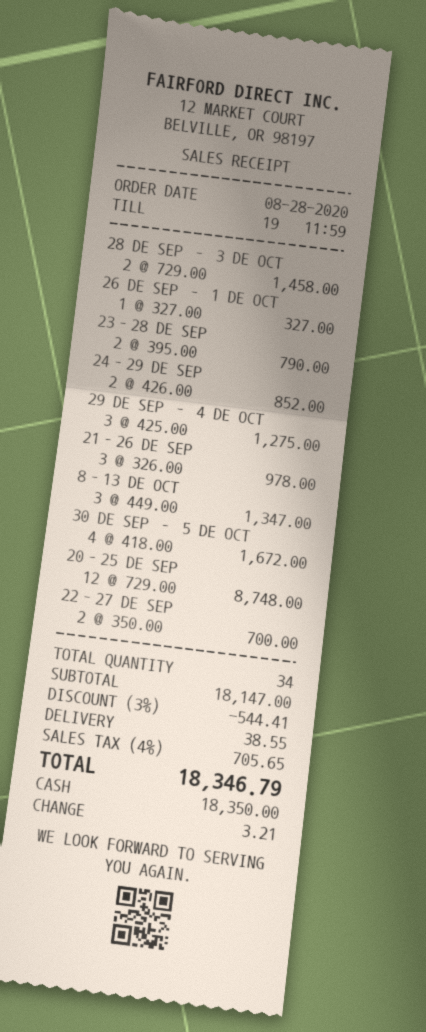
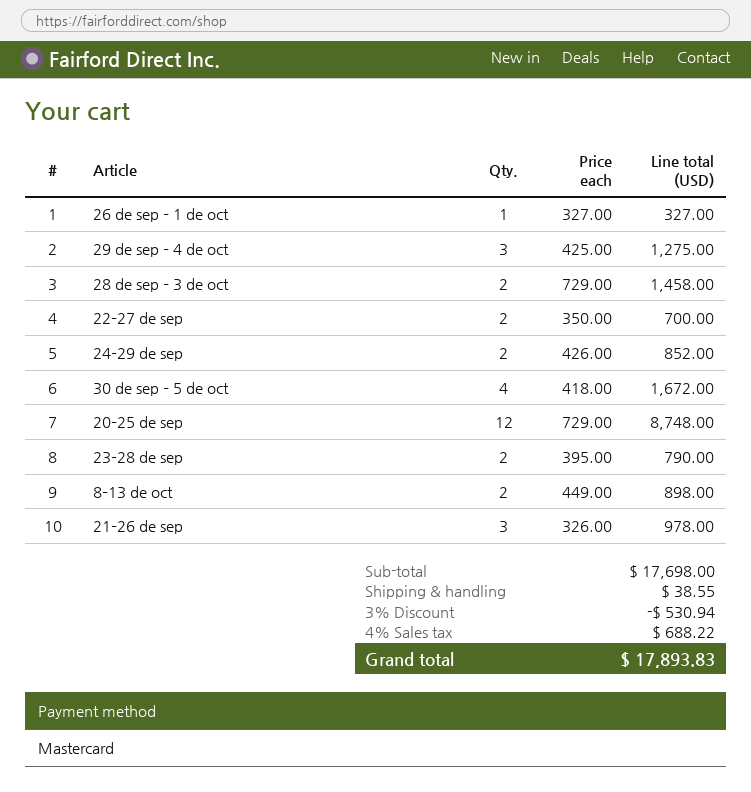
payment method: cash -> Mastercard
8–13 DE OCT: 3 x 449.00 = 1347.00 -> 2 x 449.00 = 898.00
subtotal: 18147.00 -> 17698.00
discount: 3% = 544.41 -> 3% = 530.94
tax: 4% = 705.65 -> 4% = 688.22
total: 18346.79 -> 17893.83

